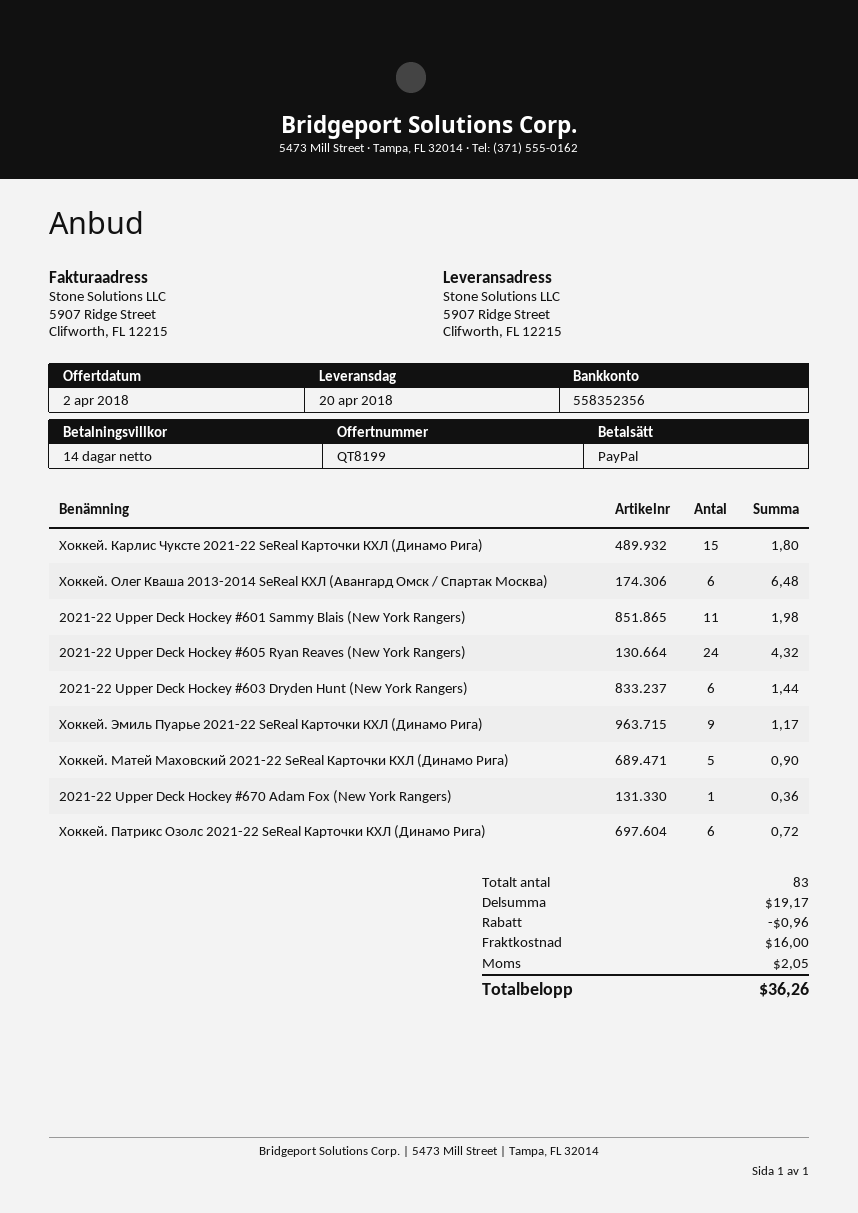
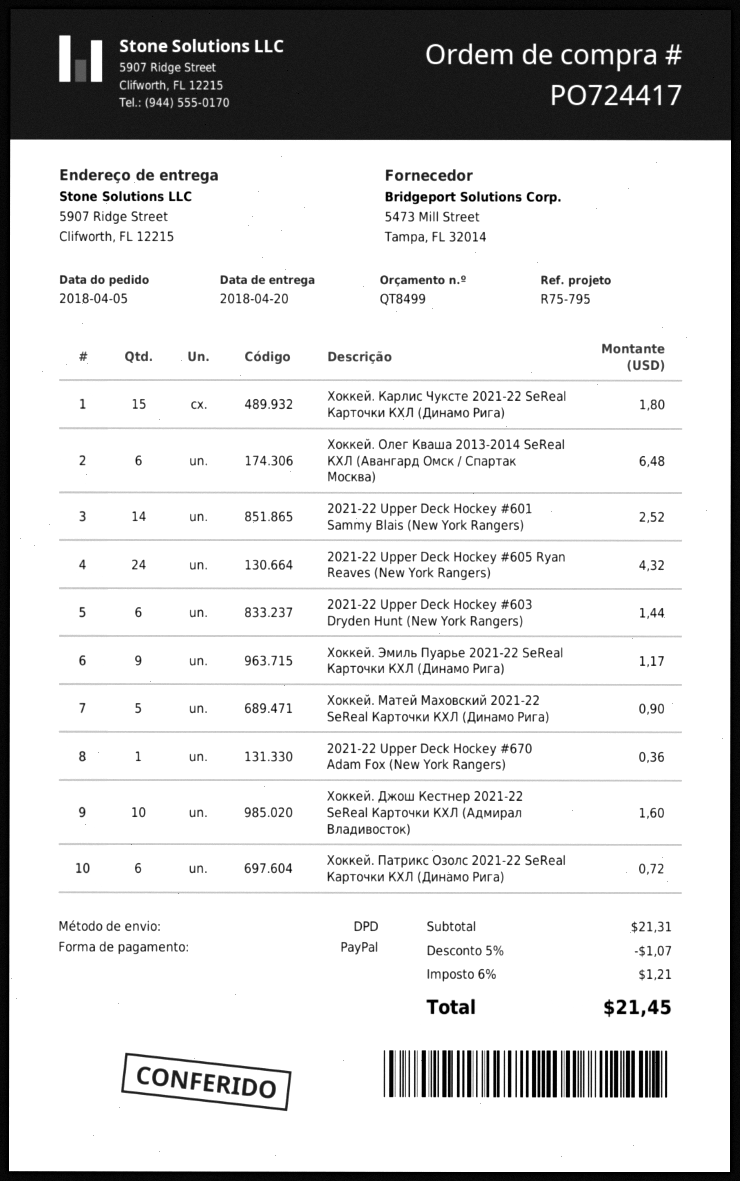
quote number: QT8199 -> QT8499
2021-22 Upper Deck Hockey #601 Sammy Blais (New York Rangers): 11 for 1.98 -> 14 for 2.52
Хоккей. Джош Кестнер 2021-22 SeReal Карточки КХЛ (Адмирал Владивосток): none -> 10 for 1.60
subtotal: 19.17 -> 21.31
discount: 0.96 -> 1.07
shipping: 16.00 -> none
tax: 2.05 -> 1.21
total: 36.26 -> 21.45

